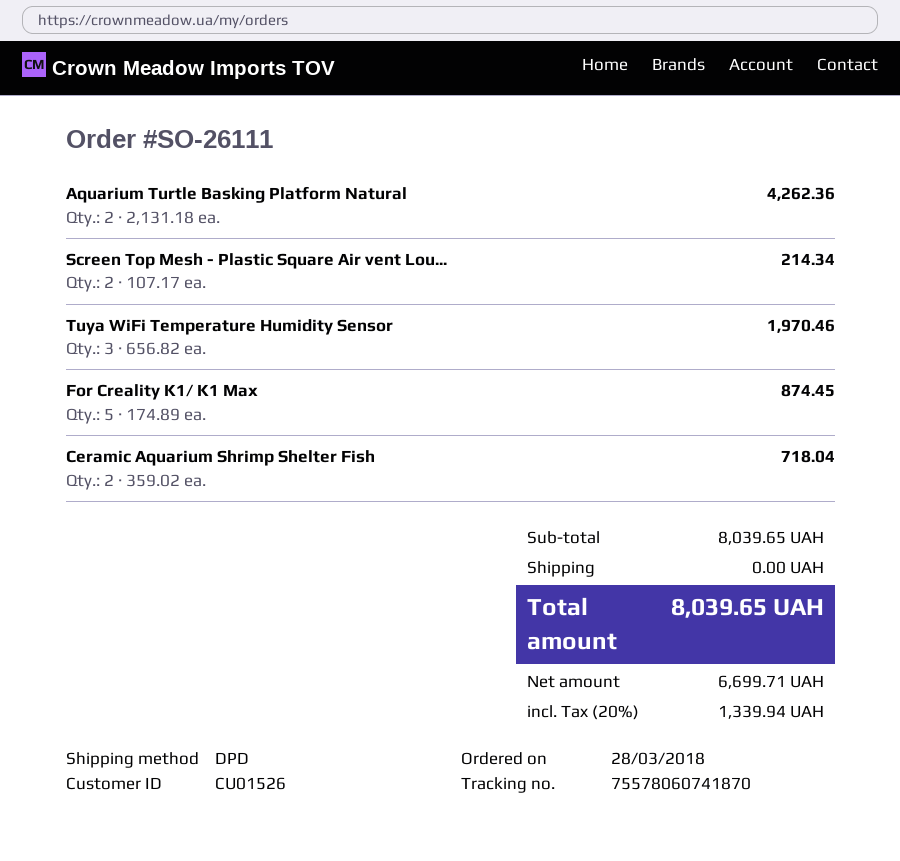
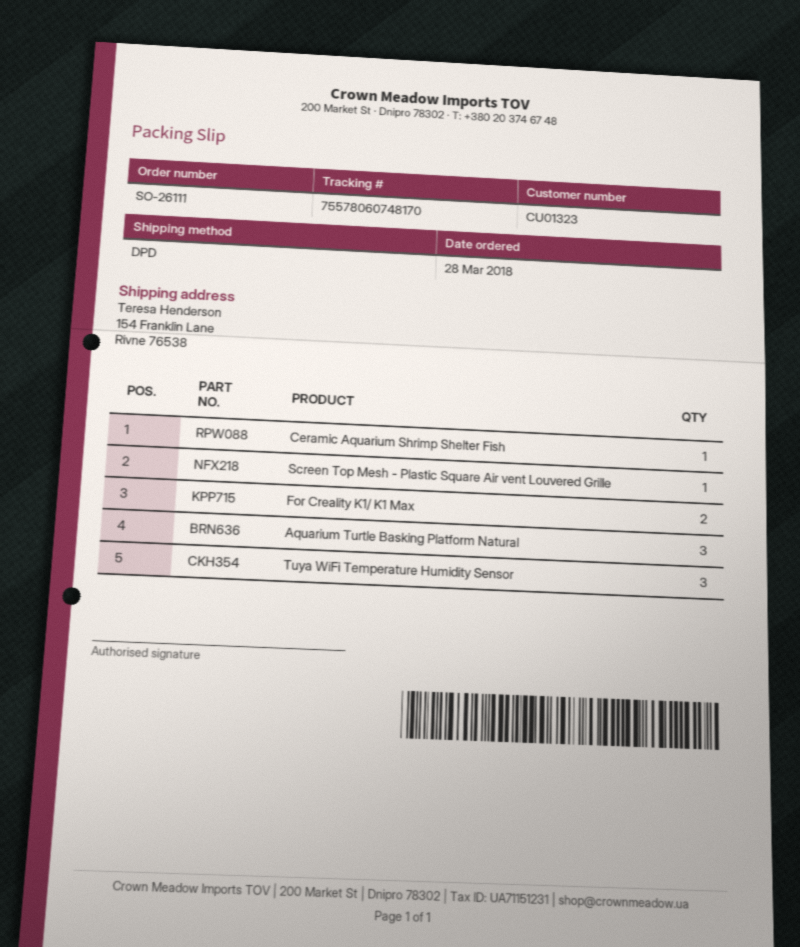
customer number: CU01526 -> CU01323
tracking number: 75578060741870 -> 75578060748170
Aquarium Turtle Basking Platform Natural: 2 -> 3
Screen Top Mesh - Plastic Square Air vent Lou...: 2 -> 1
For Creality K1/ K1 Max: 5 -> 2
Ceramic Aquarium Shrimp Shelter Fish: 2 -> 1

